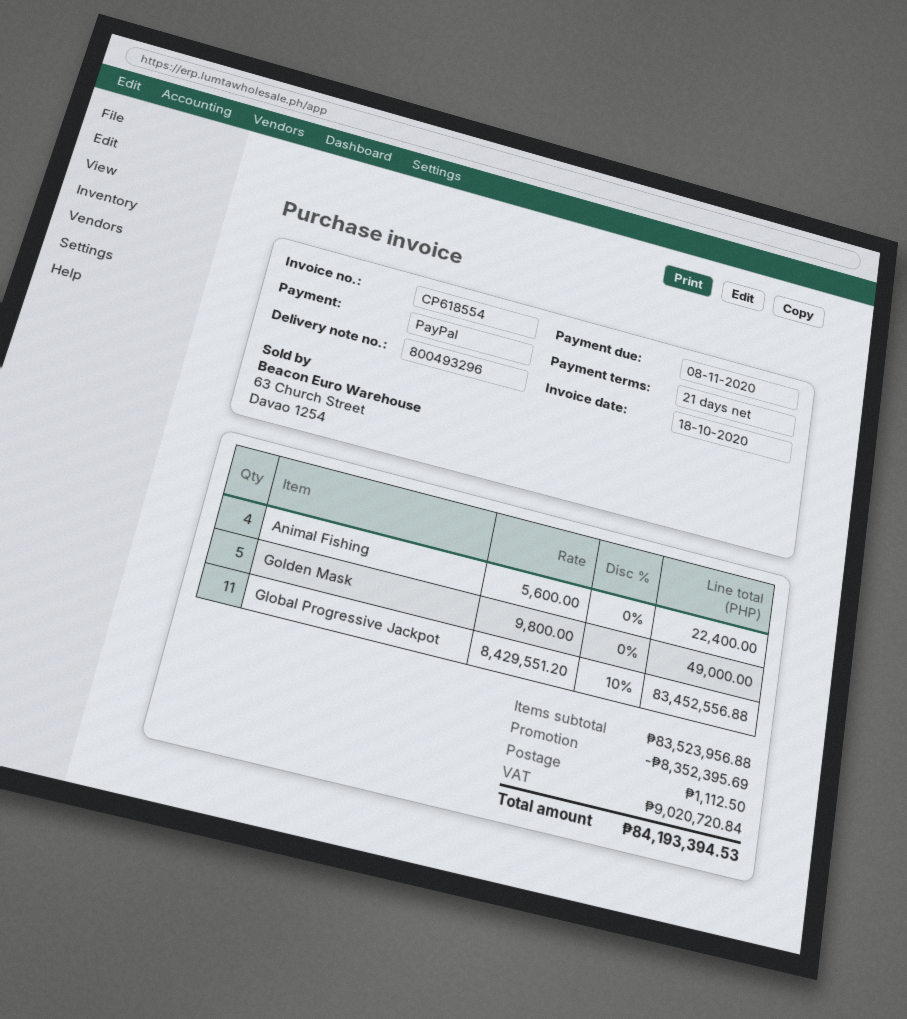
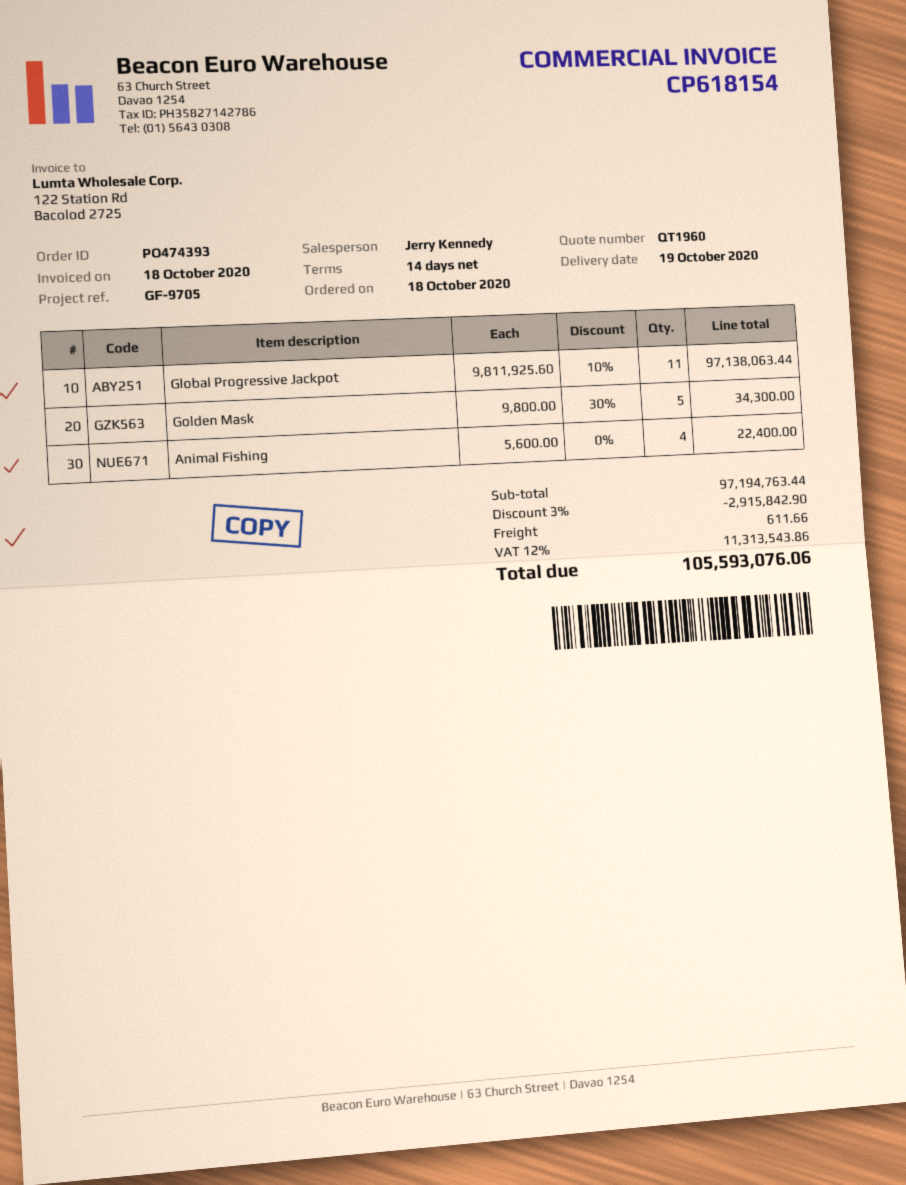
invoice number: CP618554 -> CP618154
payment terms: 21 days -> 14 days
Golden Mask: 5 x 9800.00 = 49000.00 -> 5 x 9800.00 - 30% = 34300.00
Global Progressive Jackpot: 11 x 8429551.20 - 10% = 83452556.88 -> 11 x 9811925.60 - 10% = 97138063.44
subtotal: 83523956.88 -> 97194763.44
discount: 8352395.69 -> 2915842.90
shipping: 1112.50 -> 611.66
tax: 9020720.84 -> 11313543.86
total: 84193394.53 -> 105593076.06

